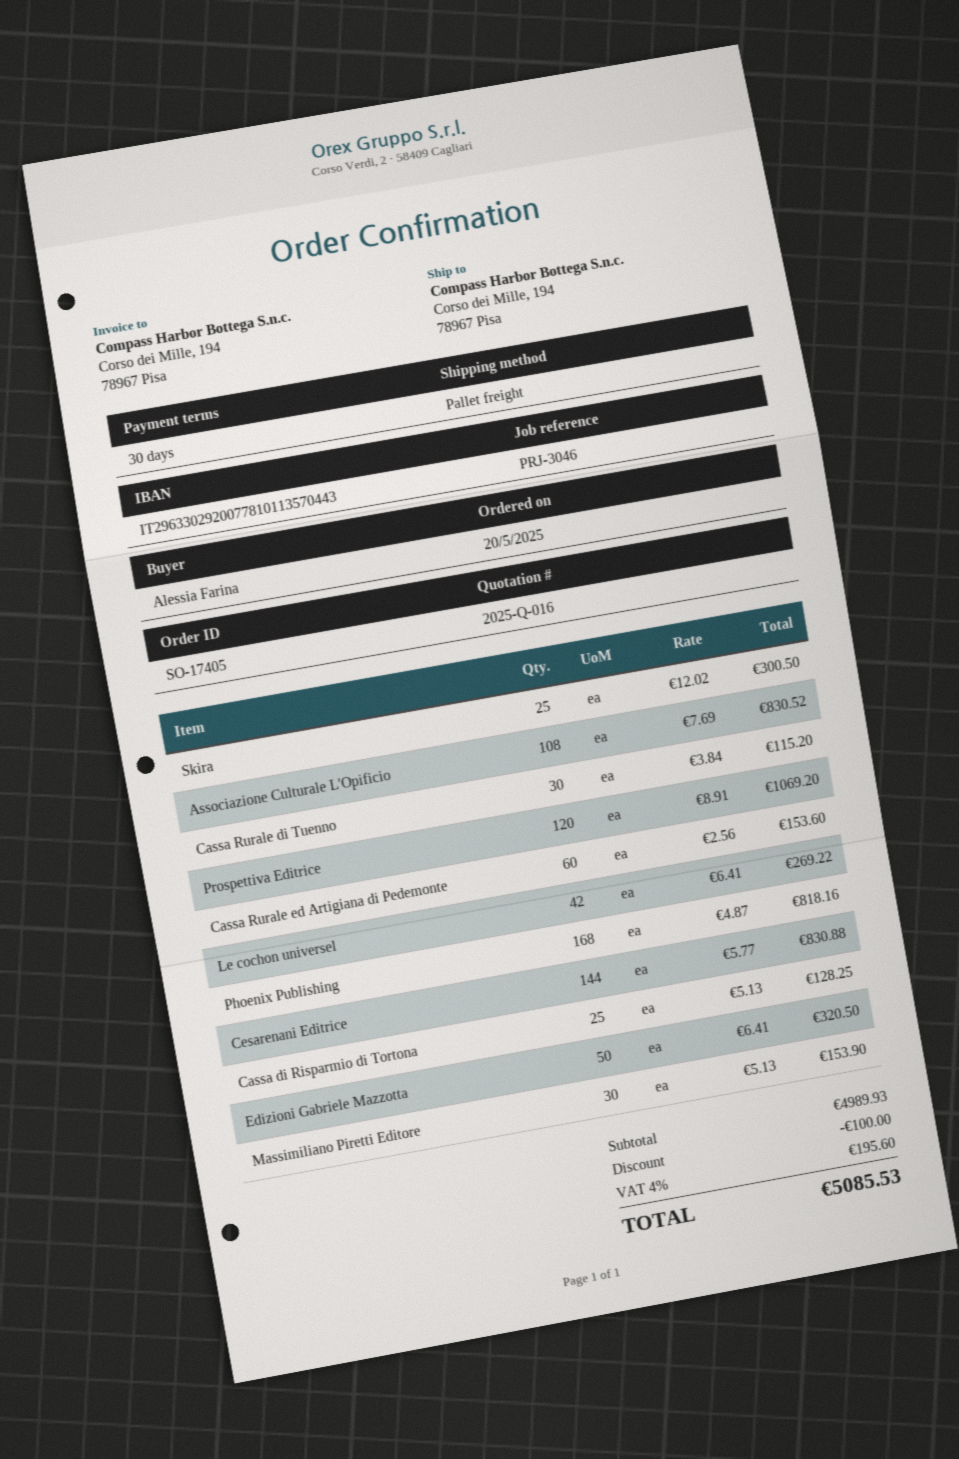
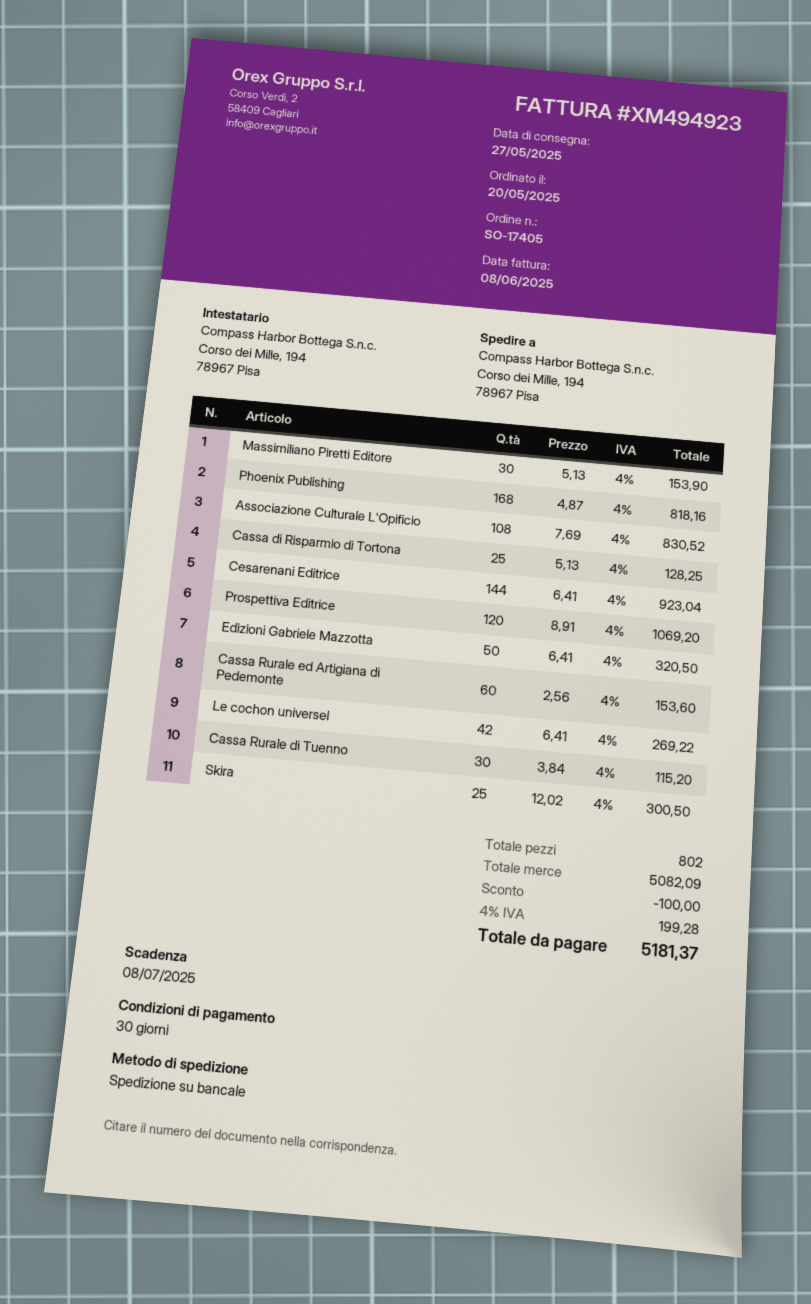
Cesarenani Editrice: 144 x 5.77 = 830.88 -> 144 x 6.41 = 923.04
subtotal: 4989.93 -> 5082.09
tax: 4% = 195.60 -> 4% = 199.28
total: 5085.53 -> 5181.37

